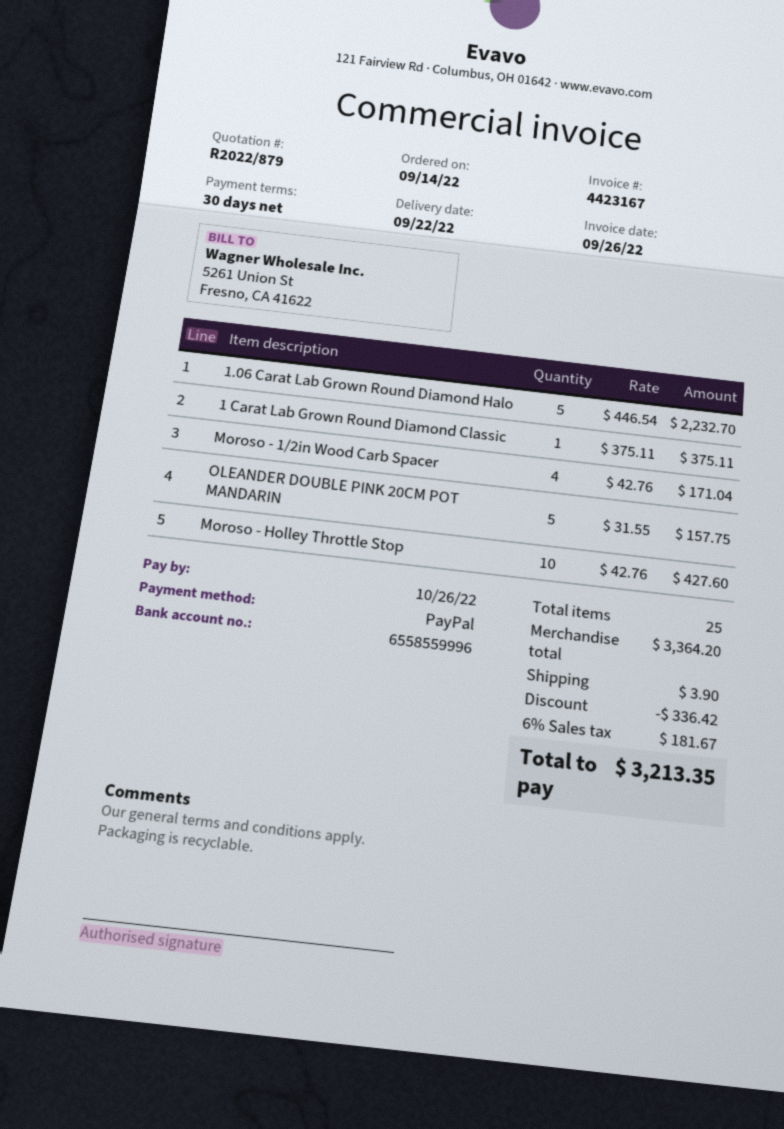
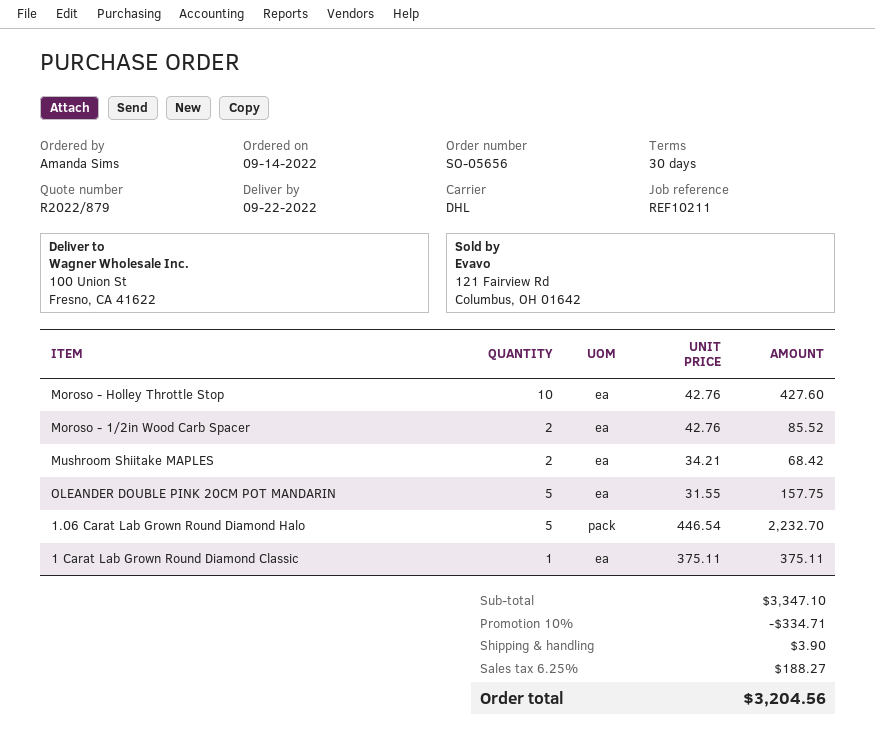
Moroso - 1/2in Wood Carb Spacer: 4 x 42.76 = 171.04 -> 2 x 42.76 = 85.52
Mushroom Shiitake MAPLES: none -> 2 x 34.21 = 68.42
subtotal: 3364.20 -> 3347.10
discount: 336.42 -> 334.71
tax: 6% = 181.67 -> 6.25% = 188.27
total: 3213.35 -> 3204.56

